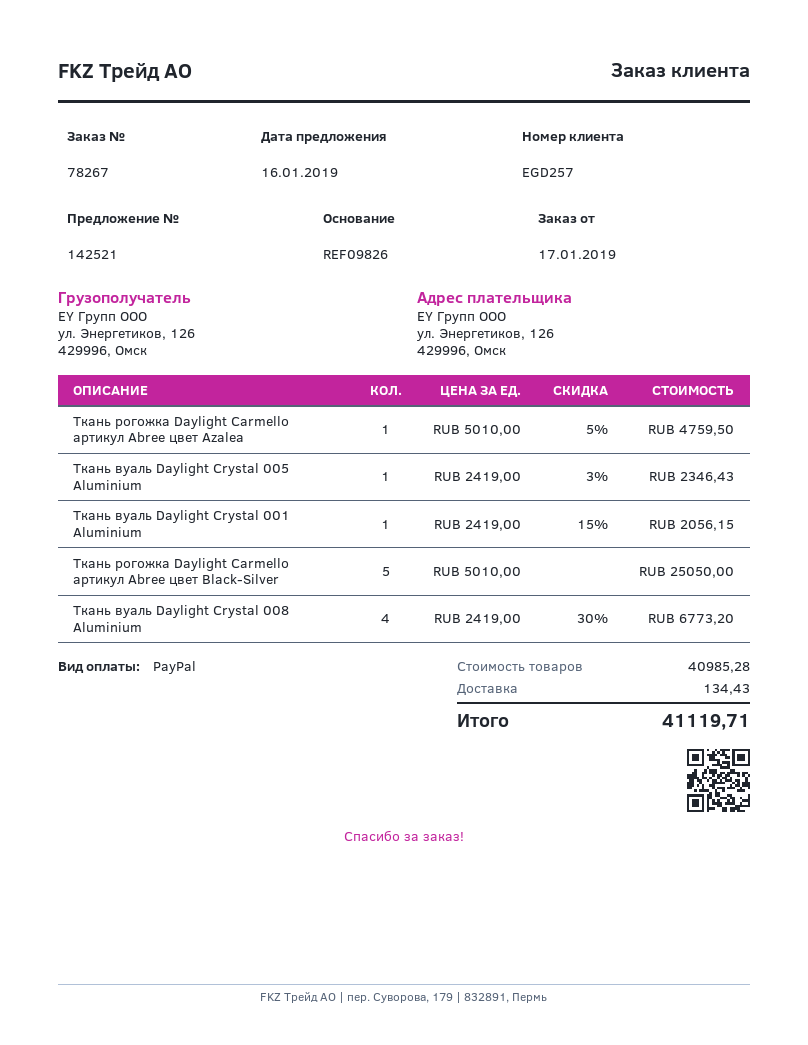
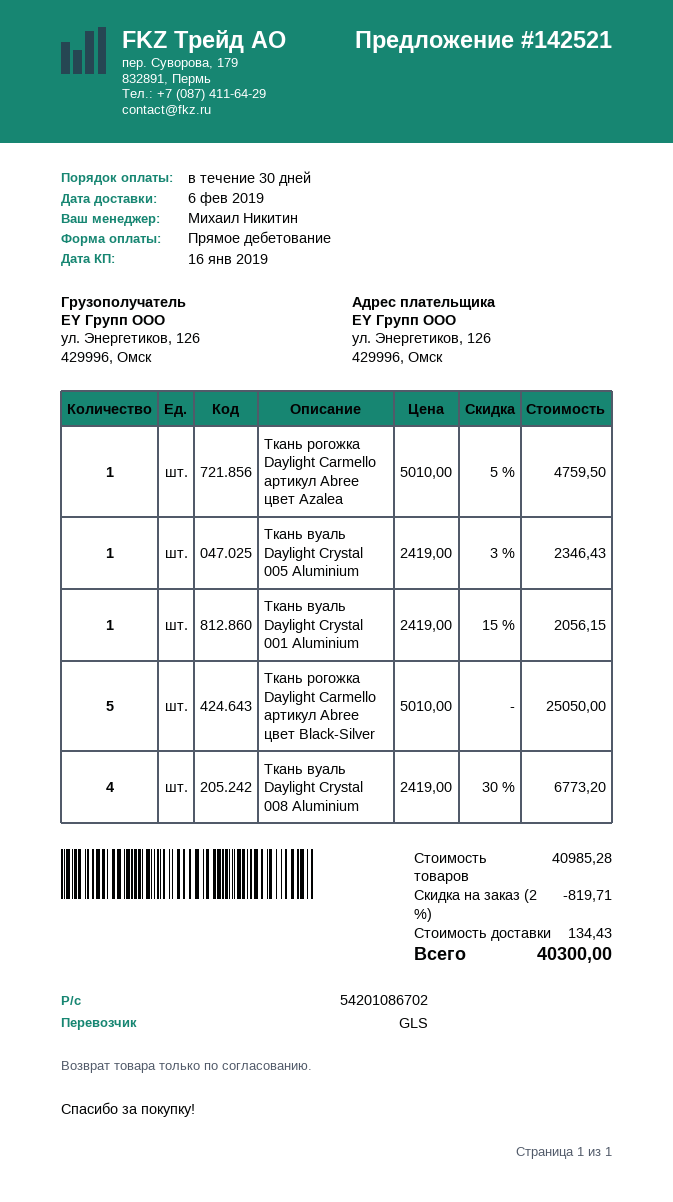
payment method: PayPal -> direct debit
discount: none -> 2% = 819.71
total: 41119.71 -> 40300.00

